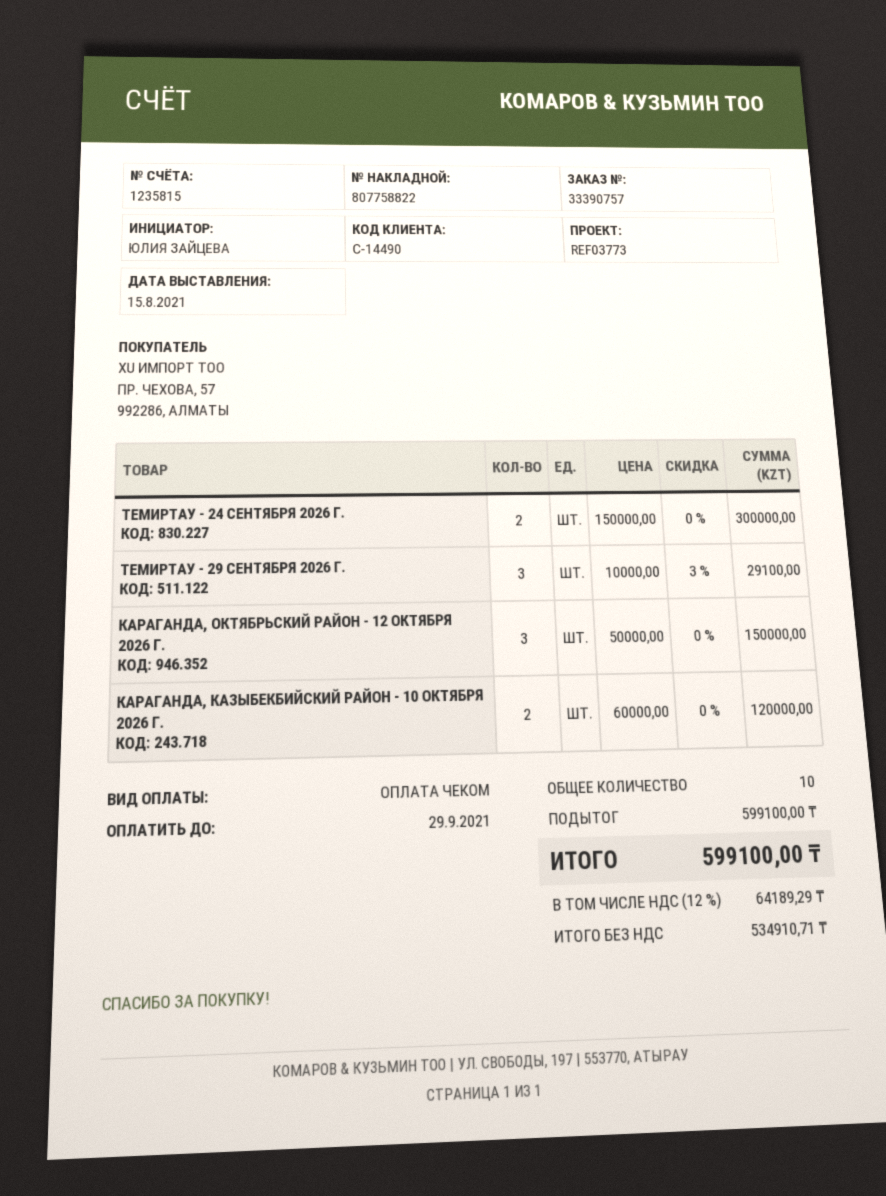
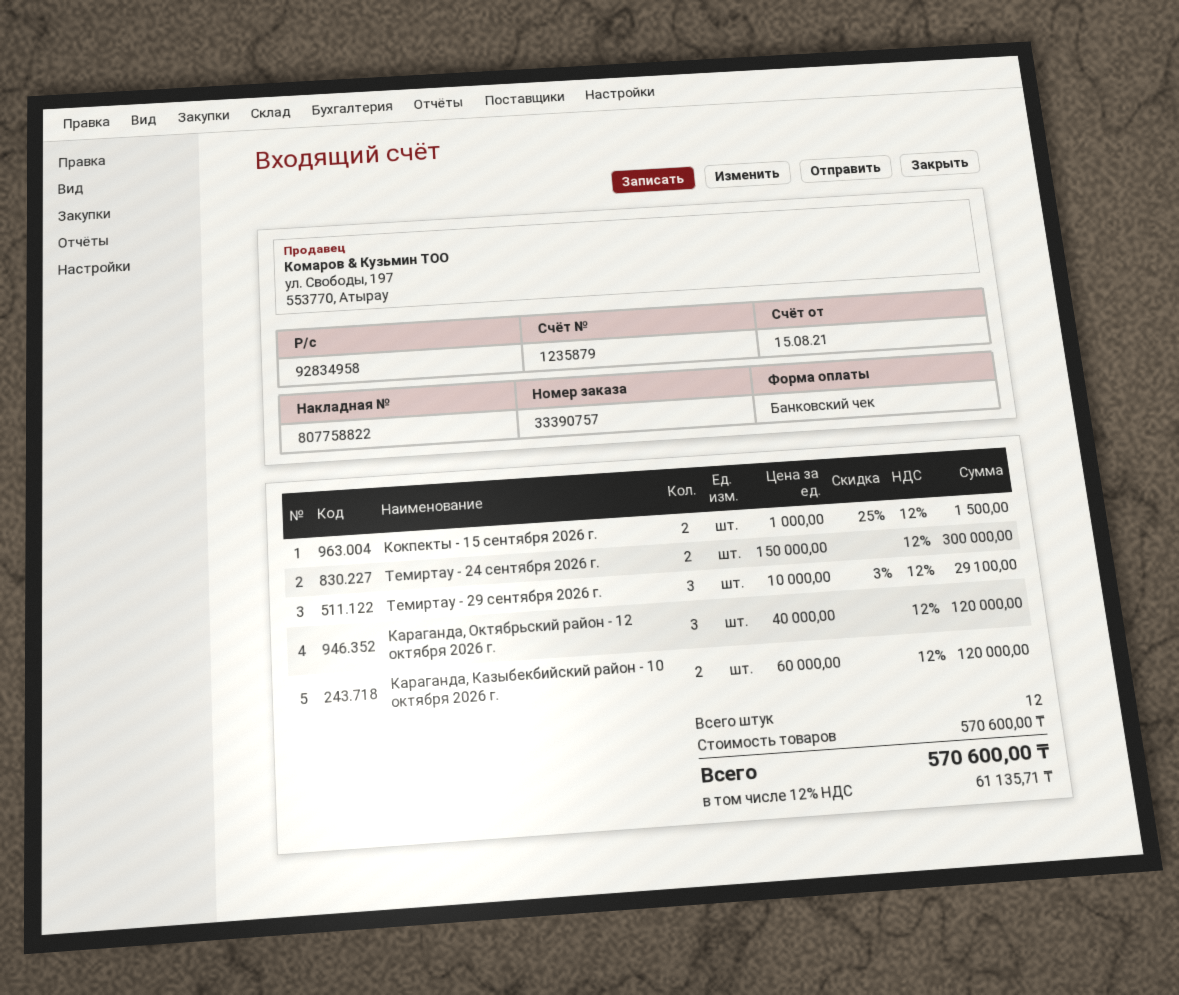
invoice number: 1235815 -> 1235879
КАРАГАНДА, ОКТЯБРЬСКИЙ РАЙОН - 12 ОКТЯБРЯ 2026 Г.: 3 x 50000.00 = 150000.00 -> 3 x 40000.00 = 120000.00
Кокпекты - 15 сентября 2026 г.: none -> 2 x 1000.00 - 25% = 1500.00
total quantity: 10 -> 12
subtotal: 599100.00 -> 570600.00
tax: 12% = 64189.29 -> 12% = 61135.71
total: 599100.00 -> 570600.00

